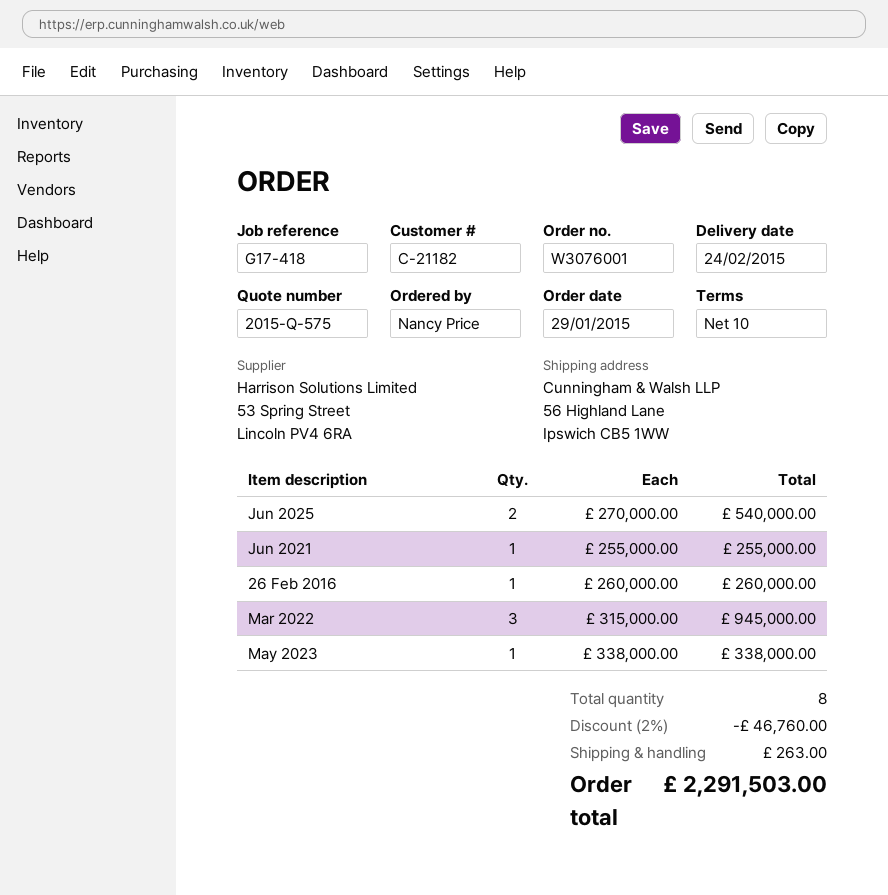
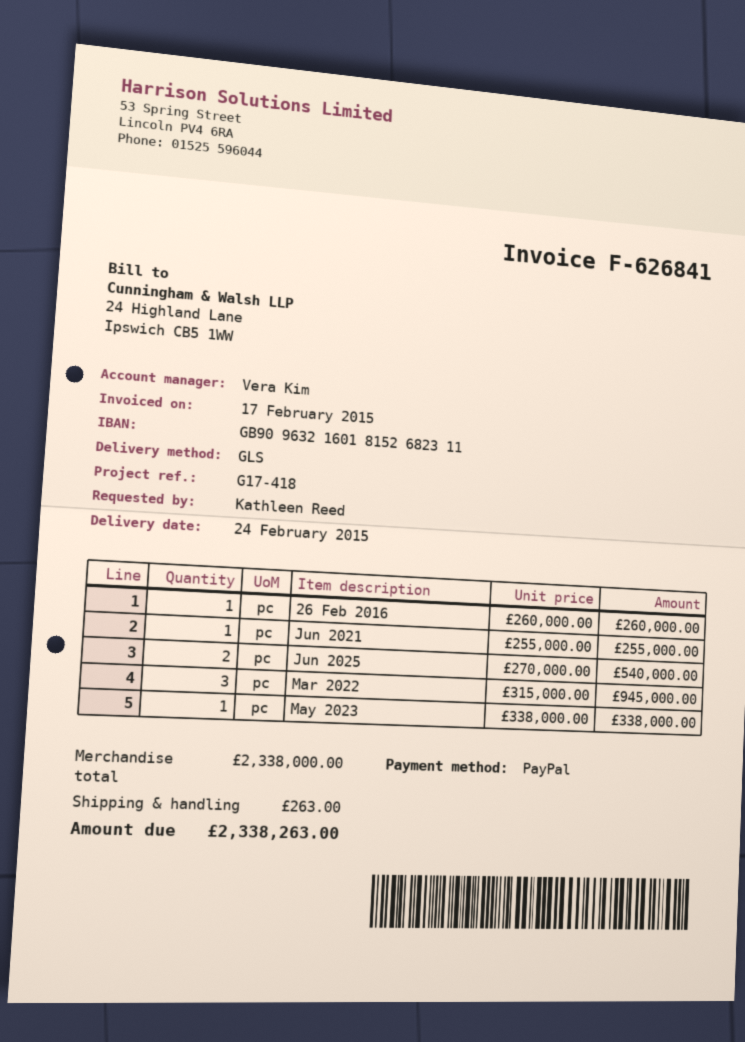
ordered by: Nancy Price -> Kathleen Reed
discount: 2% = 46760.00 -> none
total: 2291503.00 -> 2338263.00

